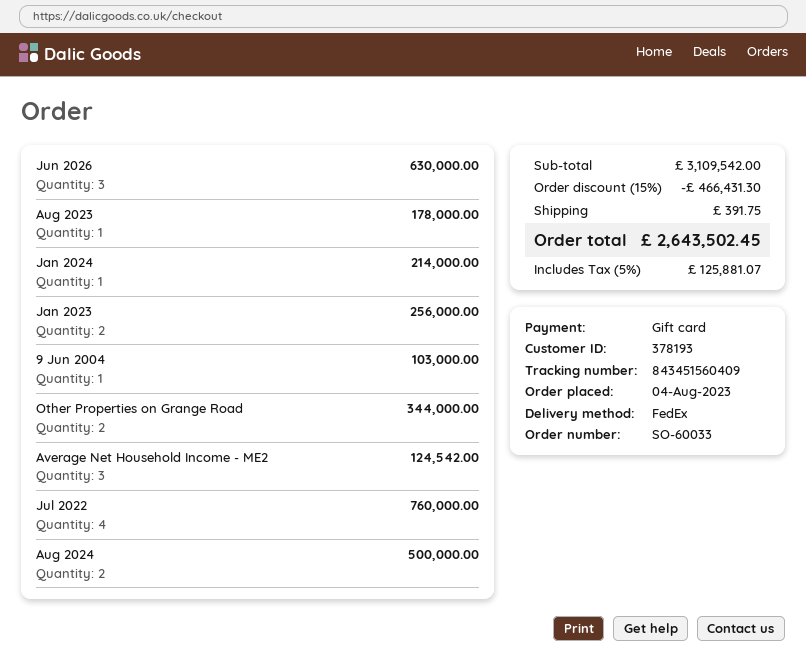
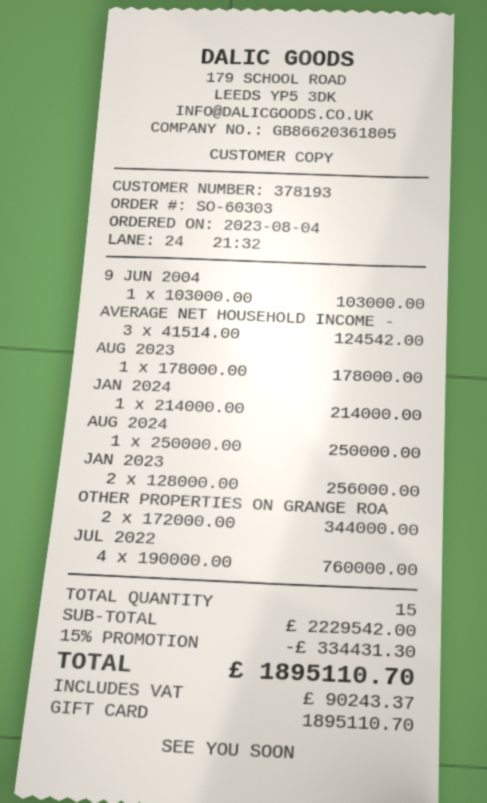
order number: SO-60033 -> SO-60303
Jun 2026: 3 for 630000.00 -> none
Aug 2024: 2 for 500000.00 -> 1 for 250000.00
subtotal: 3109542.00 -> 2229542.00
discount: 15% = 466431.30 -> 15% = 334431.30
shipping: 391.75 -> none
tax: 125881.07 -> 90243.37
total: 2643502.45 -> 1895110.70

